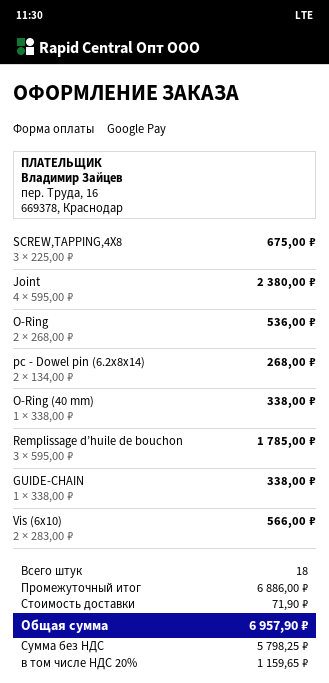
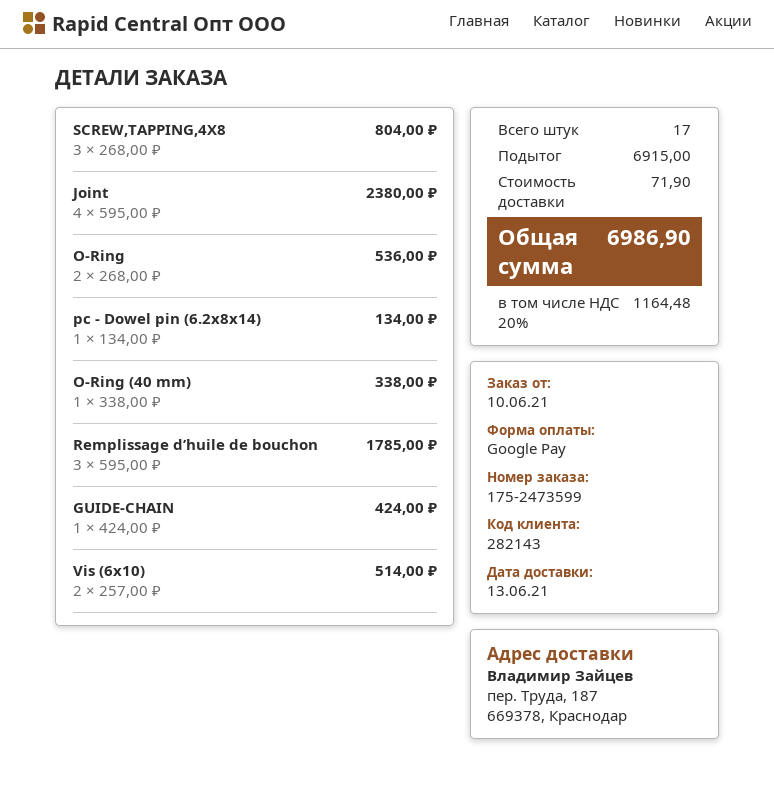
SCREW,TAPPING,4X8: 3 x 225.00 = 675.00 -> 3 x 268.00 = 804.00
pc - Dowel pin (6.2x8x14): 2 x 134.00 = 268.00 -> 1 x 134.00 = 134.00
GUIDE-CHAIN: 1 x 338.00 = 338.00 -> 1 x 424.00 = 424.00
Vis (6x10): 2 x 283.00 = 566.00 -> 2 x 257.00 = 514.00
total quantity: 18 -> 17
subtotal: 6886.00 -> 6915.00
tax: 20% = 1159.65 -> 20% = 1164.48
total: 6957.90 -> 6986.90

